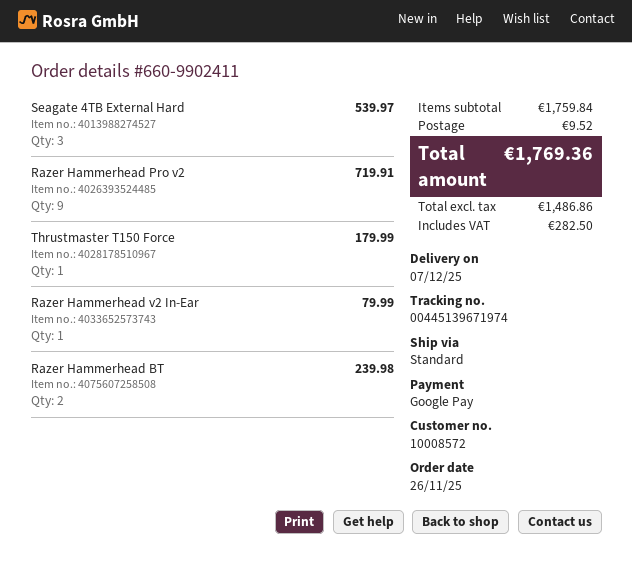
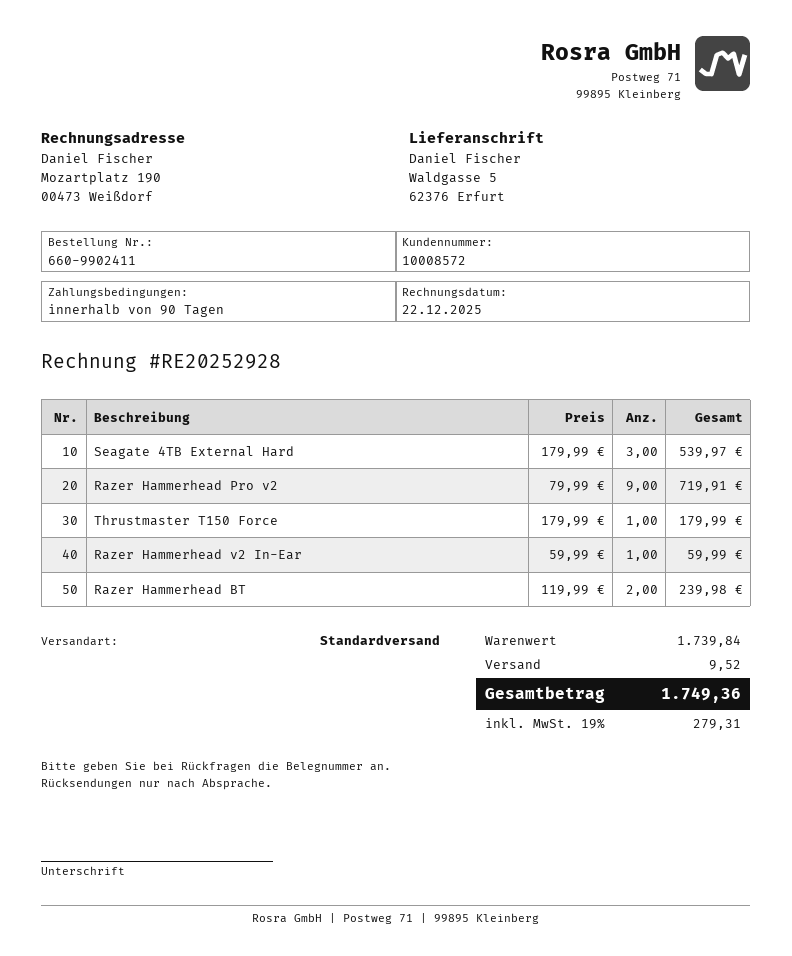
Razer Hammerhead v2 In-Ear: 1 for 79.99 -> 1 for 59.99
subtotal: 1759.84 -> 1739.84
tax: 282.50 -> 279.31
total: 1769.36 -> 1749.36

